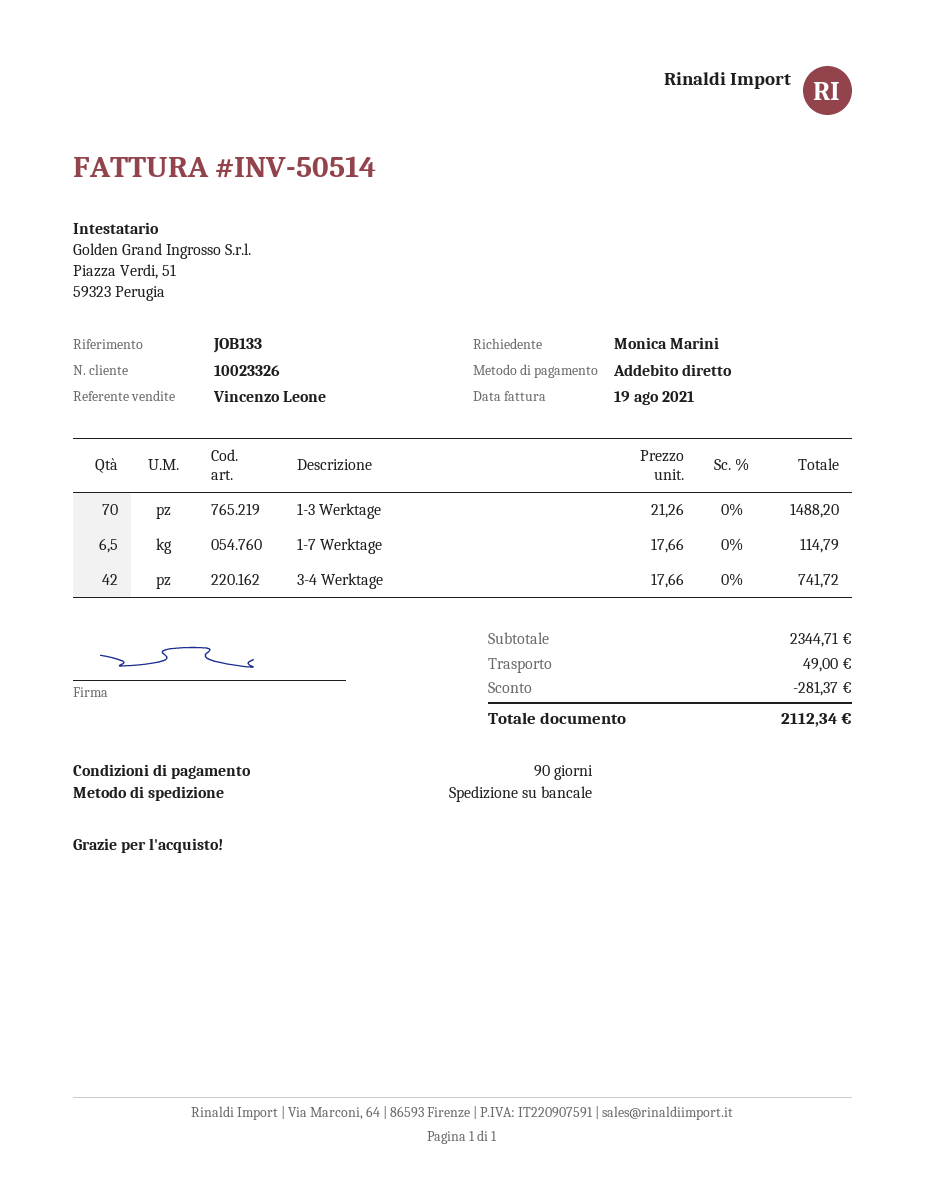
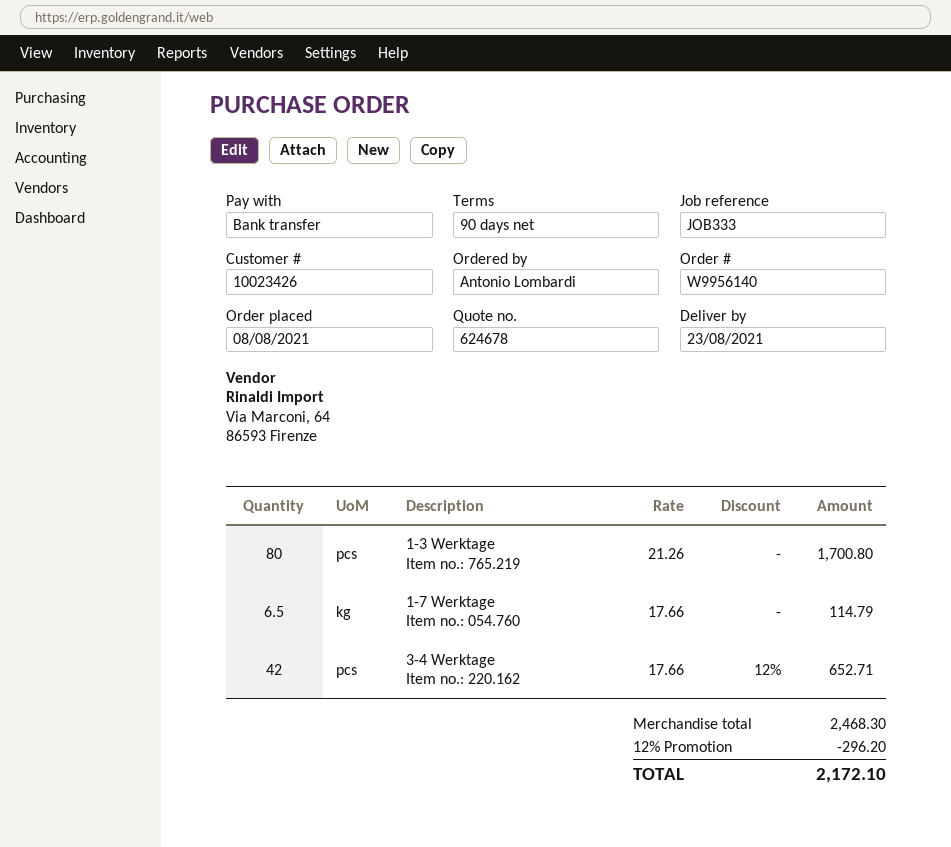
customer number: 10023326 -> 10023426
reference: JOB133 -> JOB333
ordered by: Monica Marini -> Antonio Lombardi
payment method: direct debit -> bank transfer
1-3 Werktage: 70 x 21.26 = 1488.20 -> 80 x 21.26 = 1700.80
3-4 Werktage: 42 x 17.66 = 741.72 -> 42 x 17.66 - 12% = 652.71
subtotal: 2344.71 -> 2468.30
discount: 281.37 -> 296.20
shipping: 49.00 -> none
total: 2112.34 -> 2172.10

